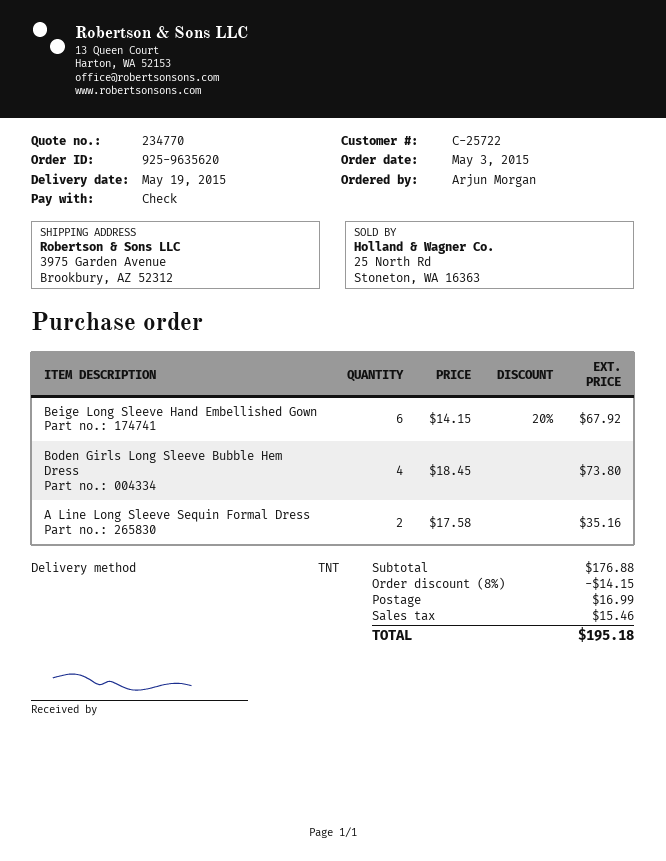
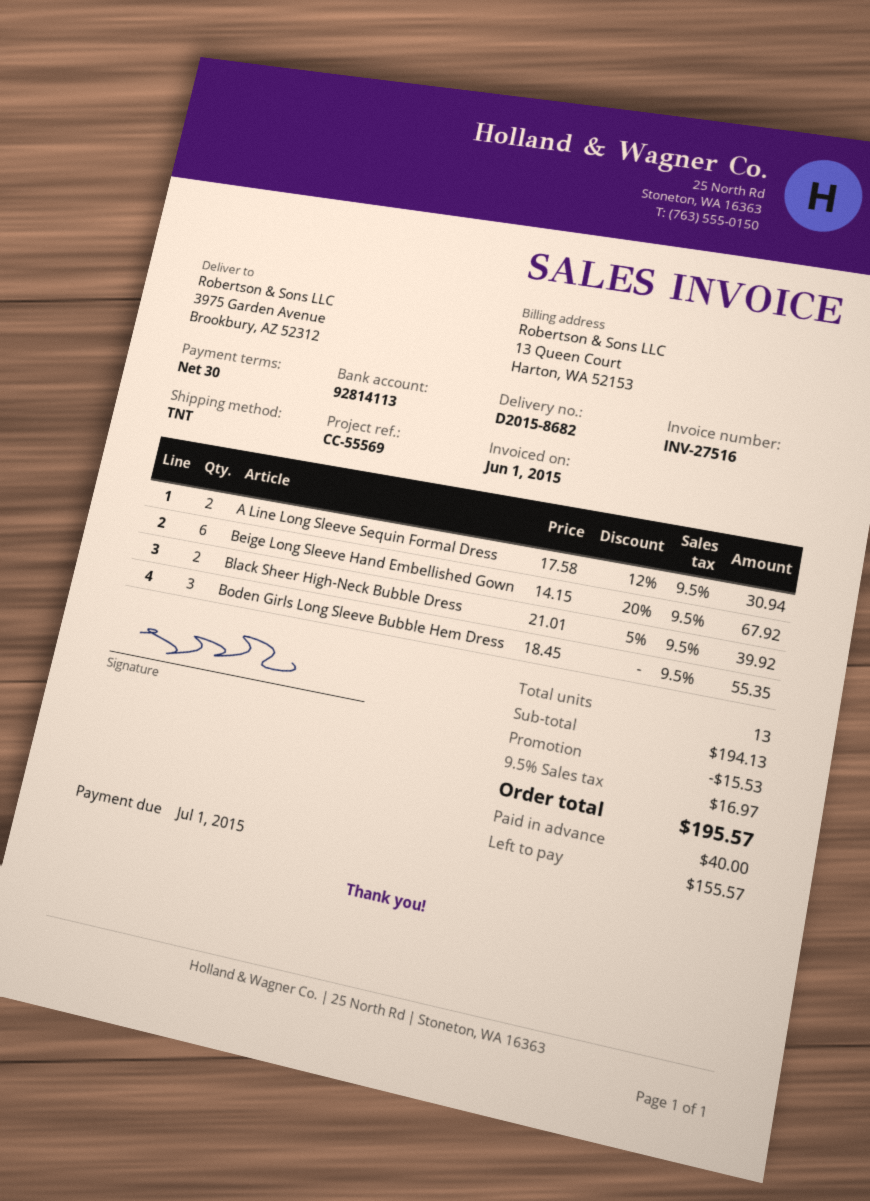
Boden Girls Long Sleeve Bubble Hem Dress: 4 x 18.45 = 73.80 -> 3 x 18.45 = 55.35
A Line Long Sleeve Sequin Formal Dress: 2 x 17.58 = 35.16 -> 2 x 17.58 - 12% = 30.94
Black Sheer High-Neck Bubble Dress: none -> 2 x 21.01 - 5% = 39.92
subtotal: 176.88 -> 194.13
discount: 14.15 -> 15.53
shipping: 16.99 -> none
tax: 15.46 -> 16.97
total: 195.18 -> 195.57

